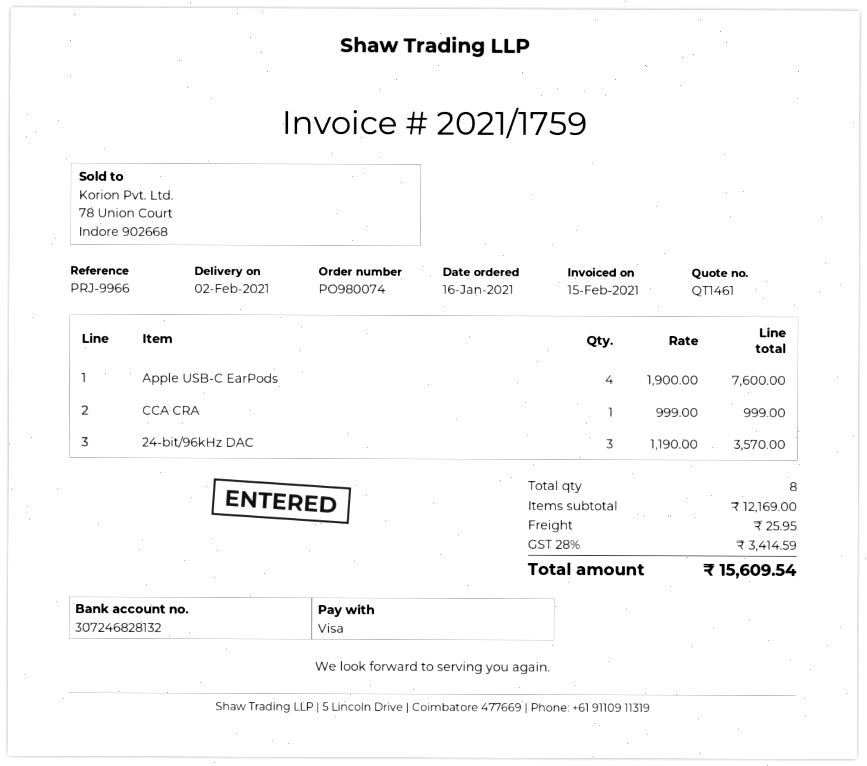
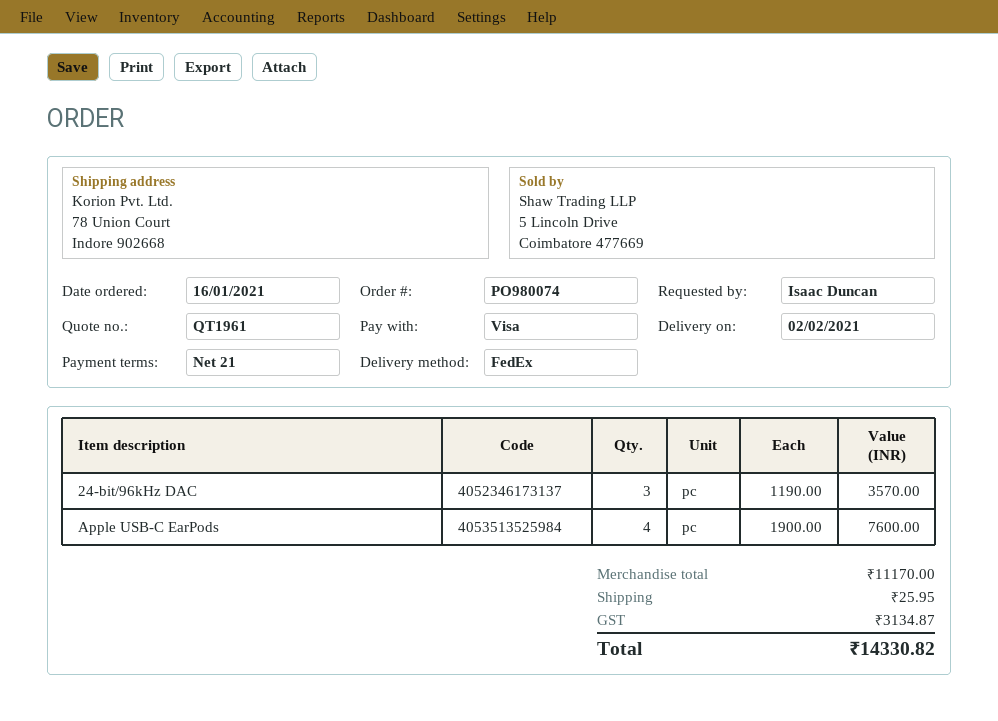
quote number: QT1461 -> QT1961
CCA CRA: 1 x 999.00 = 999.00 -> none
subtotal: 12169.00 -> 11170.00
tax: 3414.59 -> 3134.87
total: 15609.54 -> 14330.82

